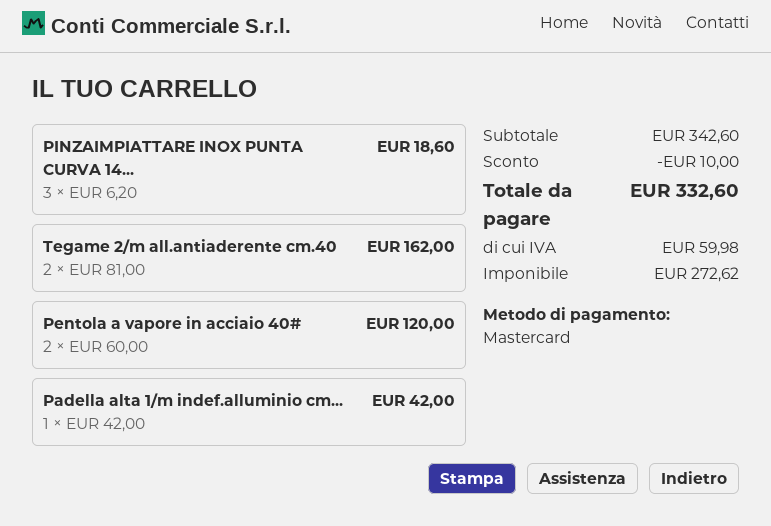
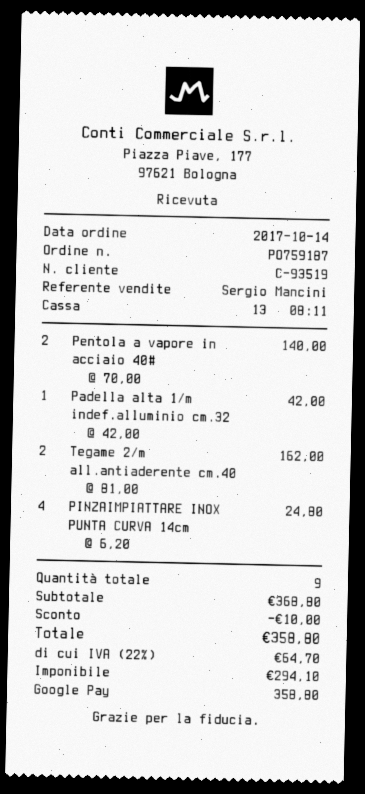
payment method: Mastercard -> Google Pay
PINZAIMPIATTARE INOX PUNTA CURVA 14...: 3 x 6.20 = 18.60 -> 4 x 6.20 = 24.80
Pentola a vapore in acciaio 40#: 2 x 60.00 = 120.00 -> 2 x 70.00 = 140.00
subtotal: 342.60 -> 368.80
net: 272.62 -> 294.10
tax: 59.98 -> 64.70
total: 332.60 -> 358.80

